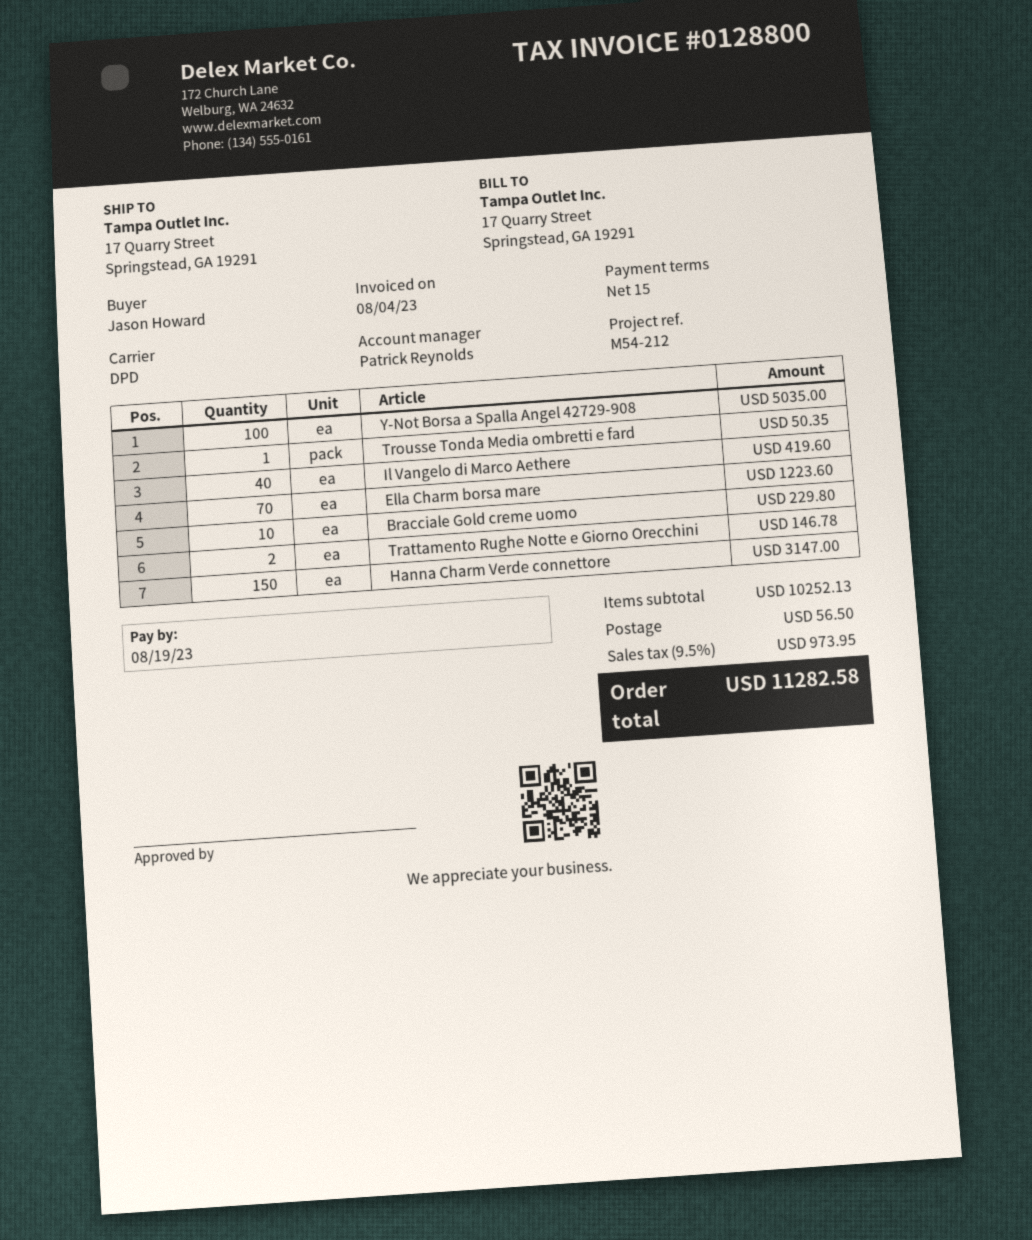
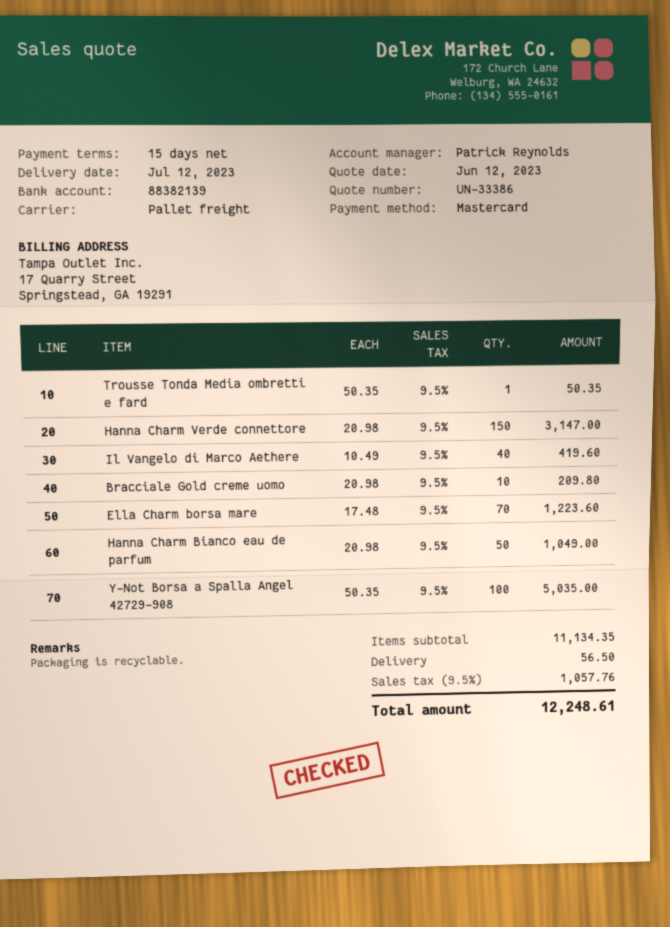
shipping method: DPD -> pallet freight
Bracciale Gold creme uomo: 10 for 229.80 -> 10 for 209.80
Trattamento Rughe Notte e Giorno Orecchini: 2 for 146.78 -> none
Hanna Charm Bianco eau de parfum: none -> 50 for 1049.00
subtotal: 10252.13 -> 11134.35
tax: 9.5% = 973.95 -> 9.5% = 1057.76
total: 11282.58 -> 12248.61

